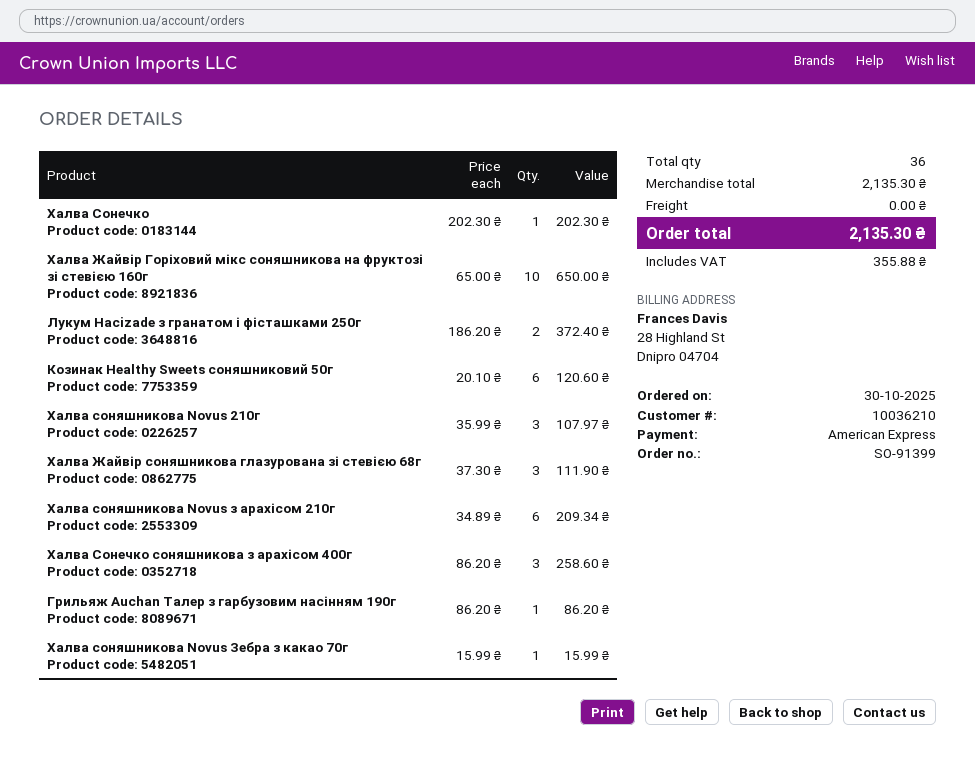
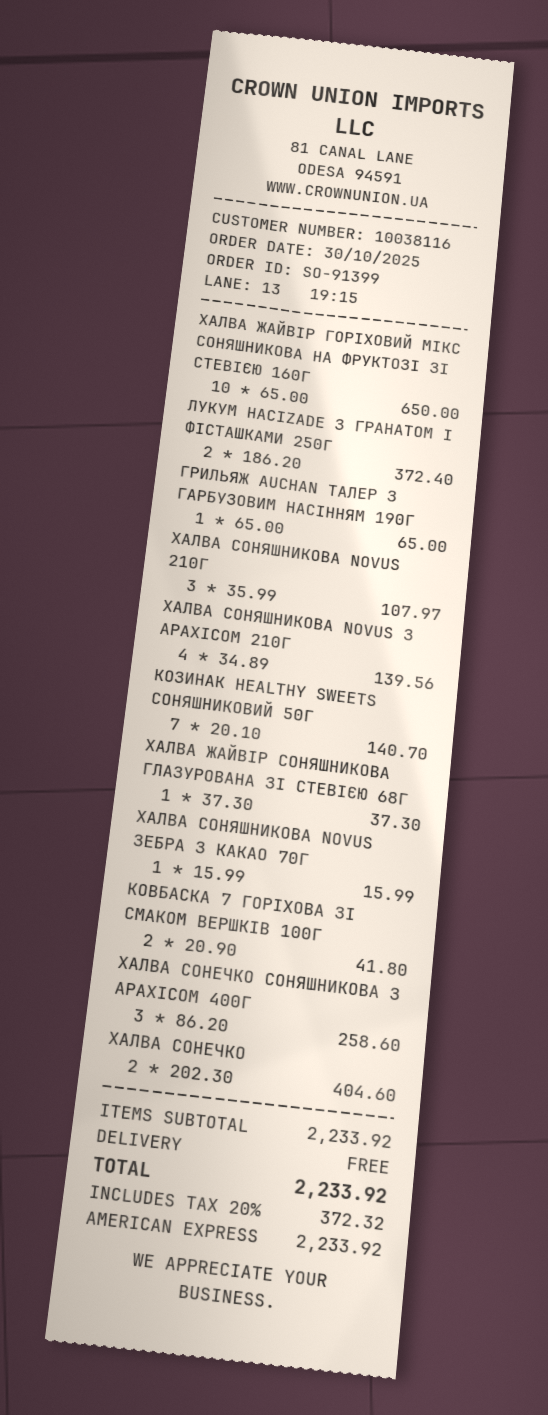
customer number: 10036210 -> 10038116
Халва Сонечко: 1 x 202.30 = 202.30 -> 2 x 202.30 = 404.60
Козинак Healthy Sweets соняшниковий 50г: 6 x 20.10 = 120.60 -> 7 x 20.10 = 140.70
Халва Жайвір соняшникова глазурована зі стевією 68г: 3 x 37.30 = 111.90 -> 1 x 37.30 = 37.30
Халва cоняшникова Novus з арахісом 210г: 6 x 34.89 = 209.34 -> 4 x 34.89 = 139.56
Грильяж Auchan Талер з гарбузовим насінням 190г: 1 x 86.20 = 86.20 -> 1 x 65.00 = 65.00
КОВБАСКА 7 ГОРІХОВА ЗІ СМАКОМ ВЕРШКІВ 100Г: none -> 2 x 20.90 = 41.80
subtotal: 2135.30 -> 2233.92
tax: 355.88 -> 372.32
total: 2135.30 -> 2233.92

